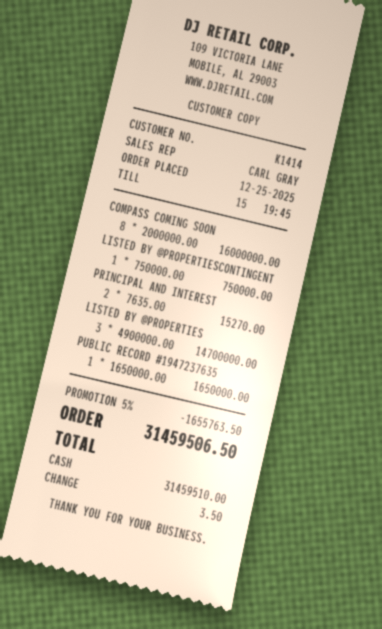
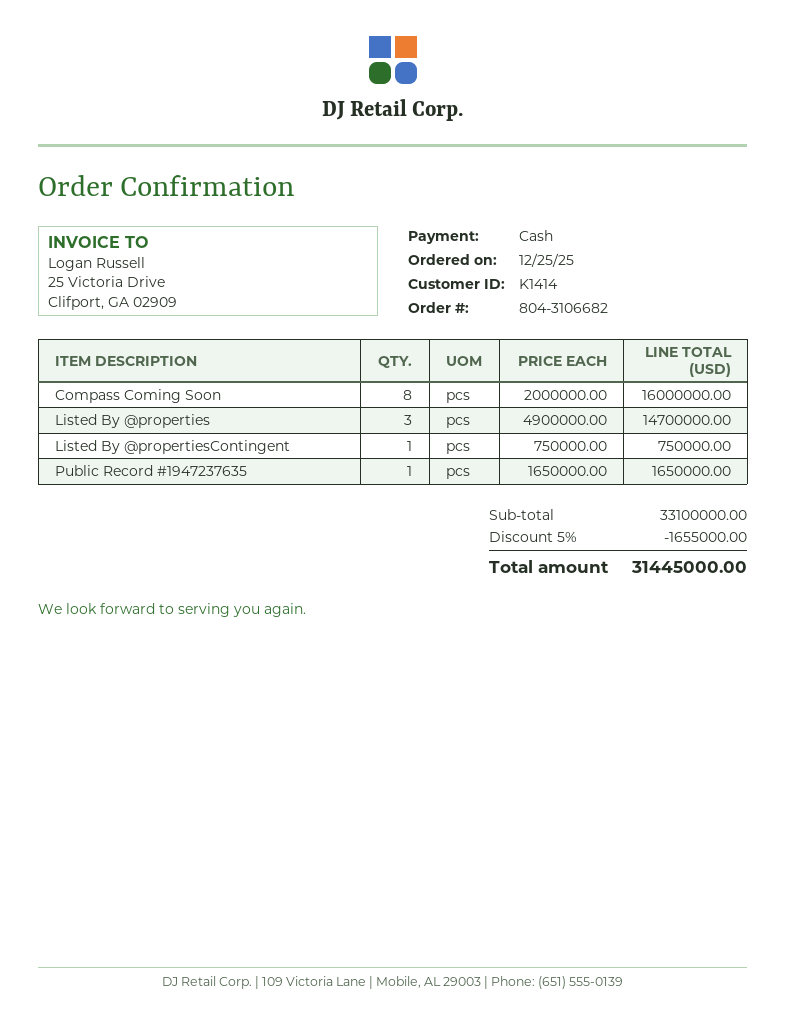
PRINCIPAL AND INTEREST: 2 x 7635.00 = 15270.00 -> none
discount: 5% = 1655763.50 -> 5% = 1655000.00
total: 31459506.50 -> 31445000.00

